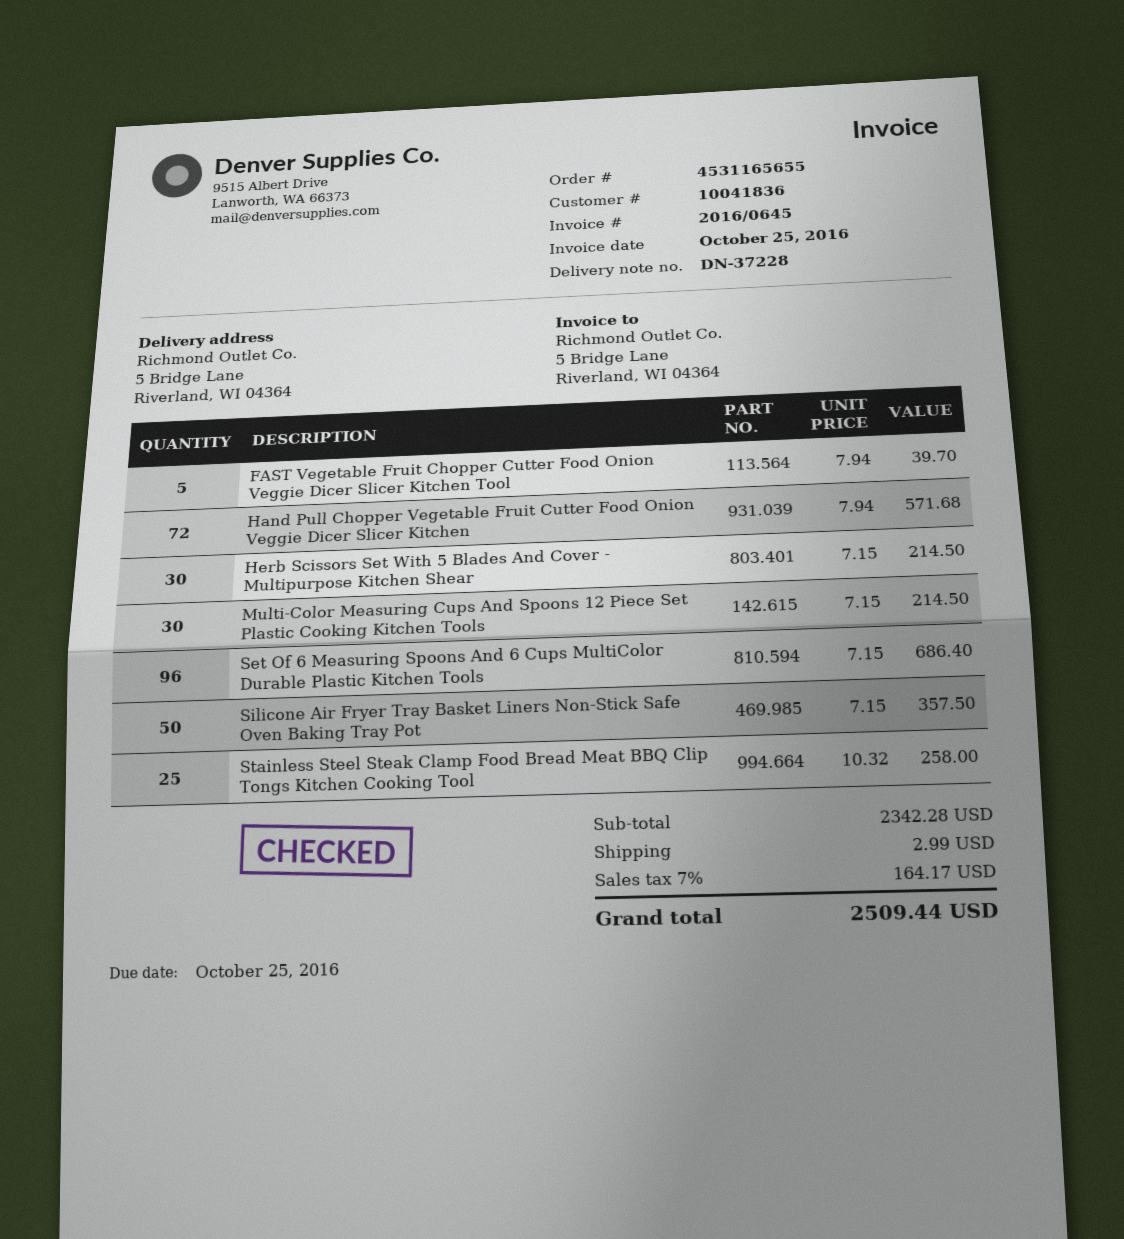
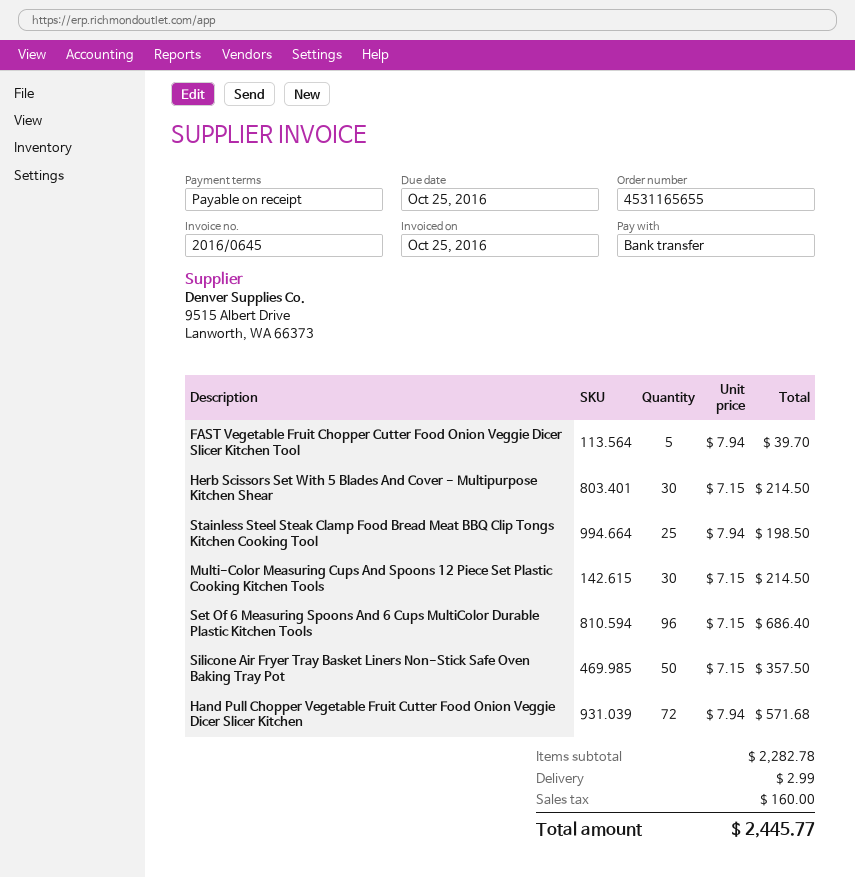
Stainless Steel Steak Clamp Food Bread Meat BBQ Clip Tongs Kitchen Cooking Tool: 25 x 10.32 = 258.00 -> 25 x 7.94 = 198.50
subtotal: 2342.28 -> 2282.78
tax: 164.17 -> 160.00
total: 2509.44 -> 2445.77

